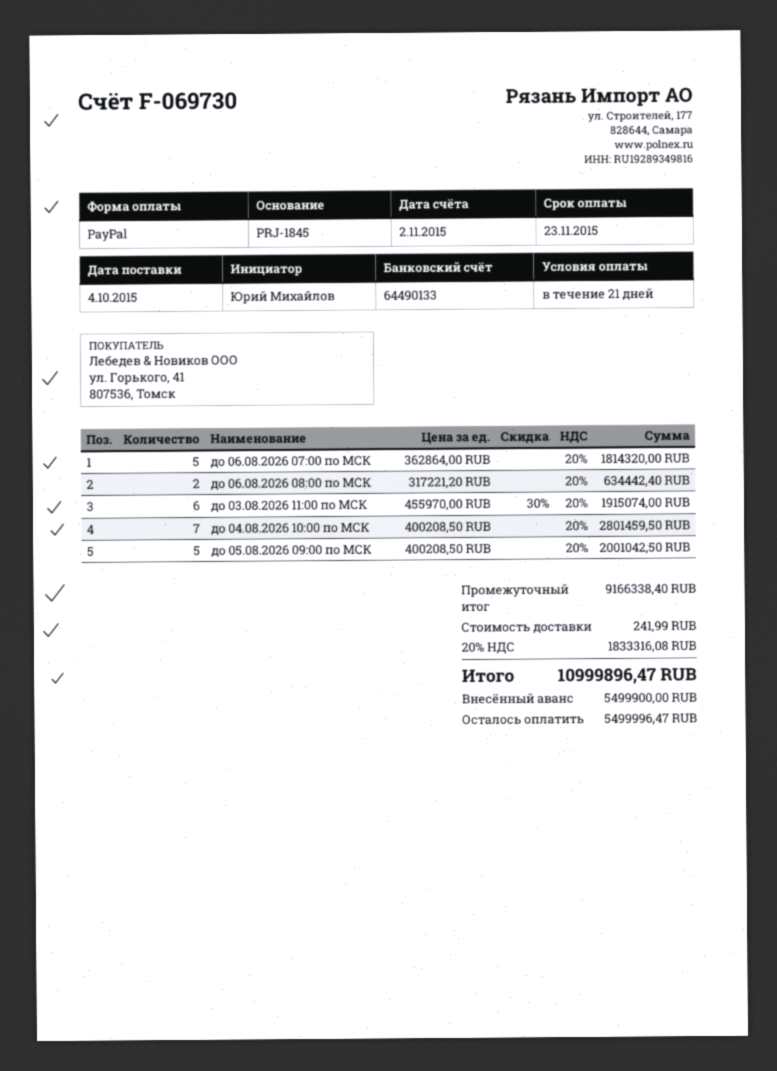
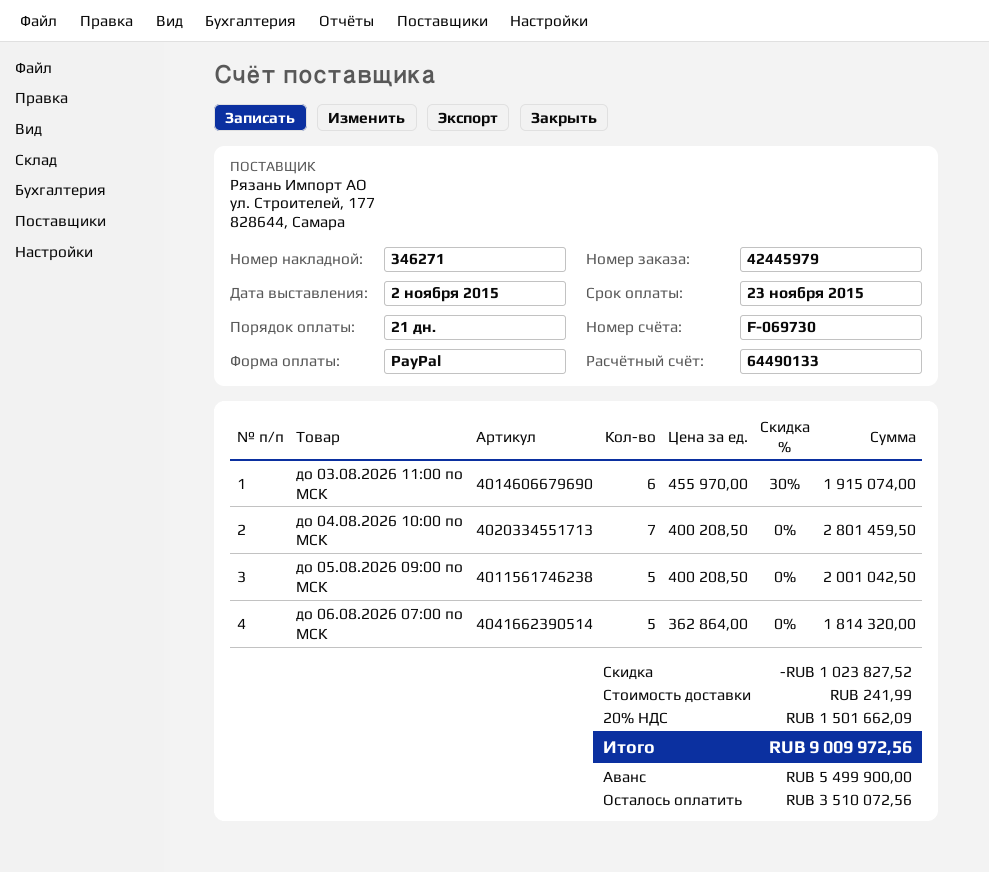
до 06.08.2026 08:00 по МСК: 2 x 317221.20 = 634442.40 -> none
discount: none -> 1023827.52
tax: 20% = 1833316.08 -> 20% = 1501662.09
total: 10999896.47 -> 9009972.56
balance: 5499996.47 -> 3510072.56

